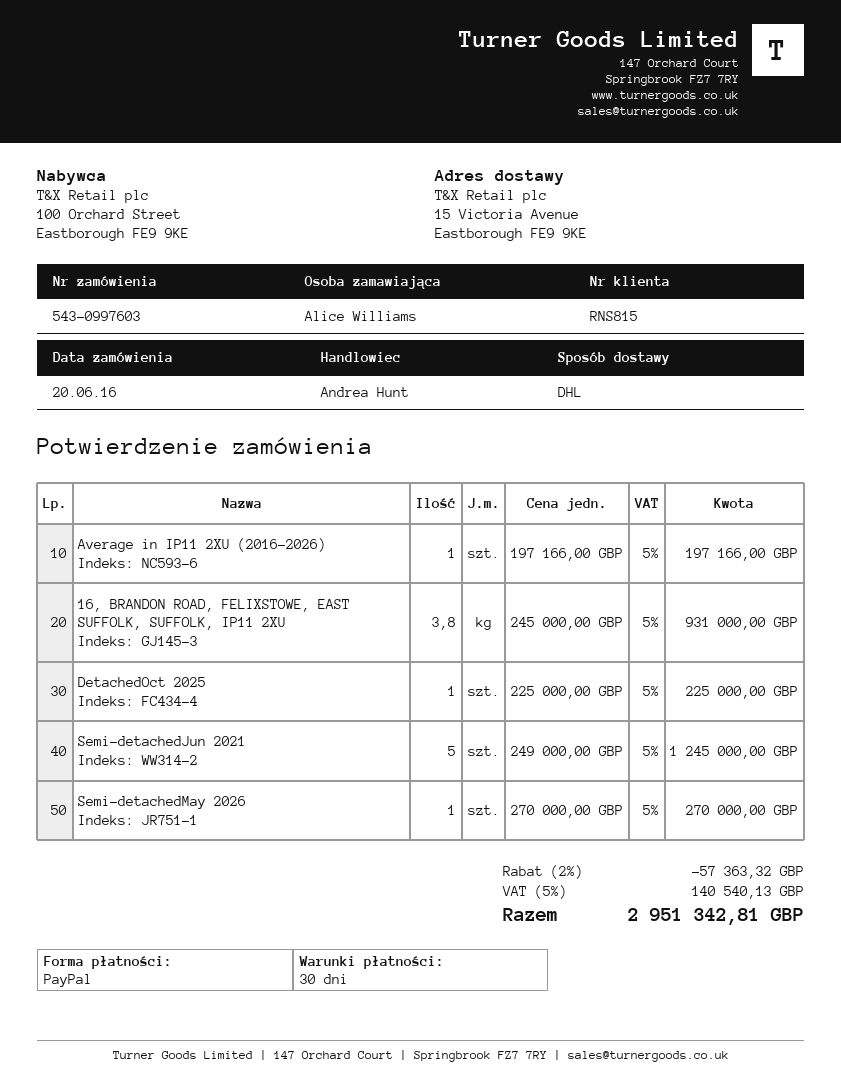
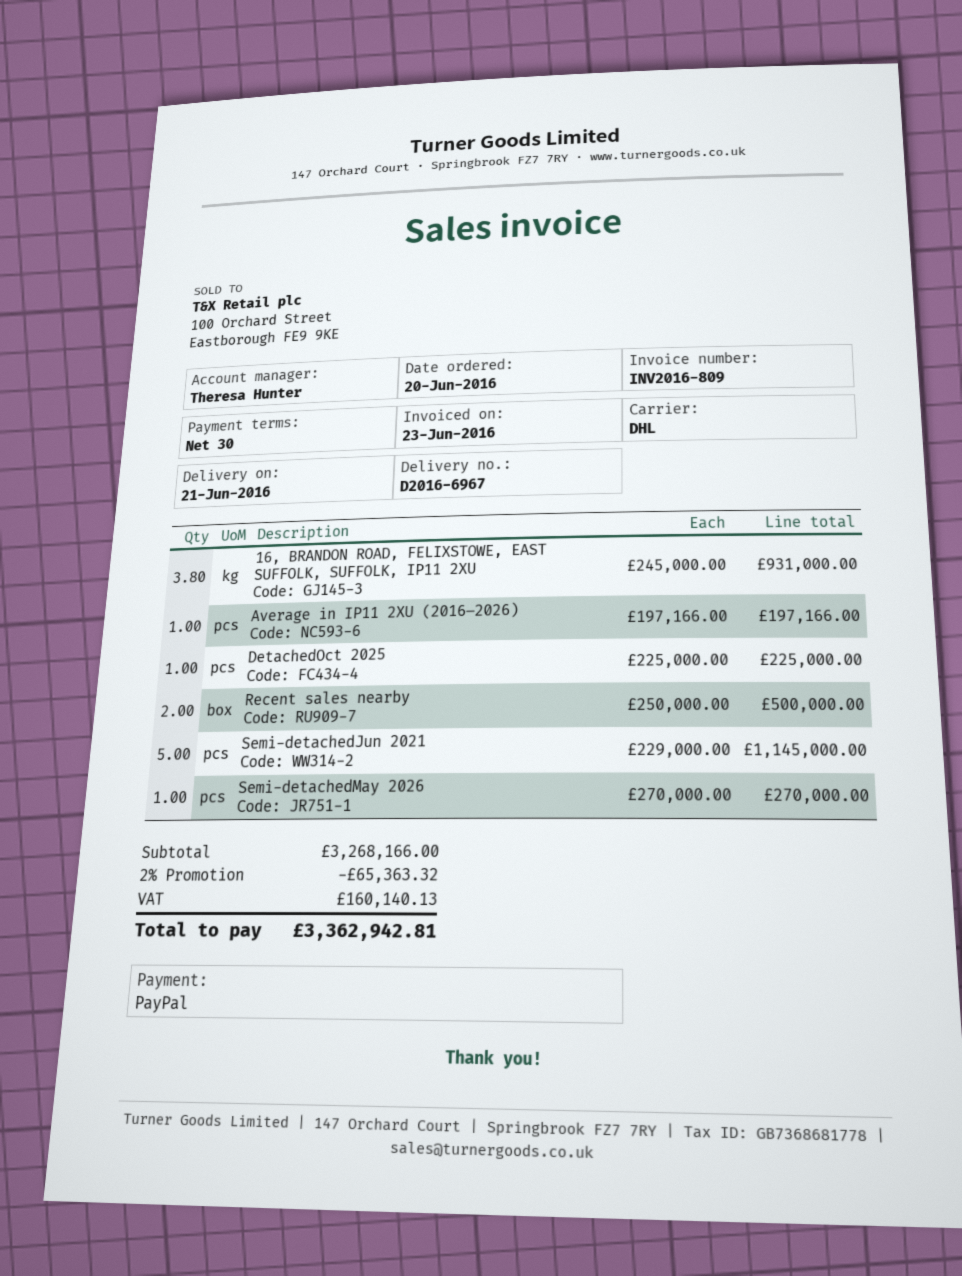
sales rep: Andrea Hunt -> Theresa Hunter
Semi-detachedJun 2021: 5 x 249000.00 = 1245000.00 -> 5 x 229000.00 = 1145000.00
Recent sales nearby: none -> 2 x 250000.00 = 500000.00
discount: 2% = 57363.32 -> 2% = 65363.32
tax: 140540.13 -> 160140.13
total: 2951342.81 -> 3362942.81

